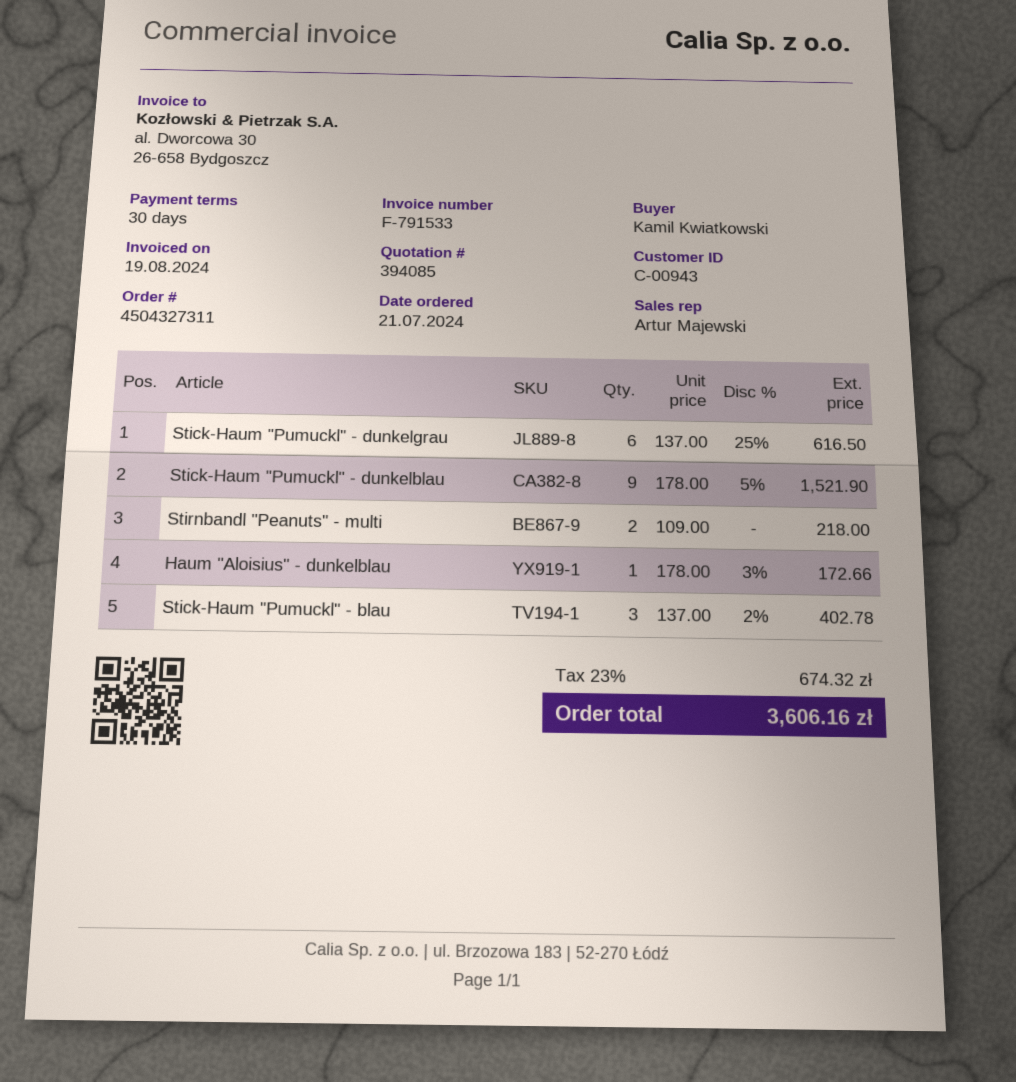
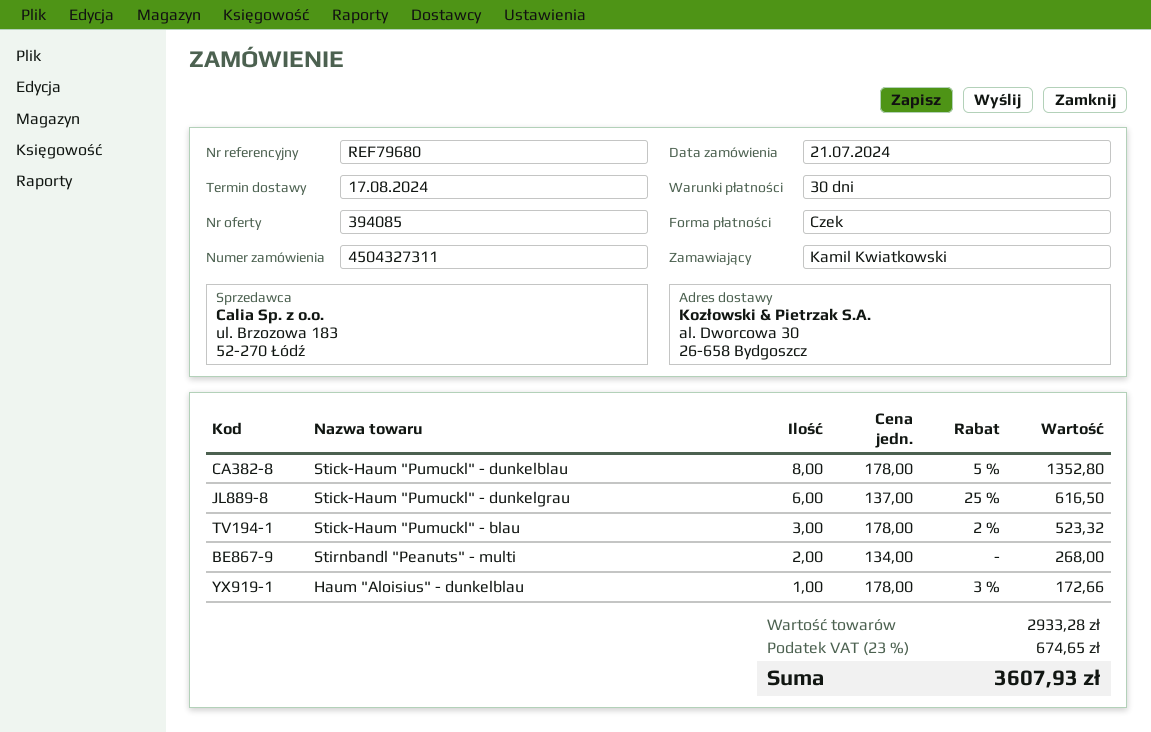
Stick-Haum "Pumuckl" - dunkelblau: 9 x 178.00 - 5% = 1521.90 -> 8 x 178.00 - 5% = 1352.80
Stirnbandl "Peanuts" - multi: 2 x 109.00 = 218.00 -> 2 x 134.00 = 268.00
Stick-Haum "Pumuckl" - blau: 3 x 137.00 - 2% = 402.78 -> 3 x 178.00 - 2% = 523.32
tax: 23% = 674.32 -> 23% = 674.65
total: 3606.16 -> 3607.93

